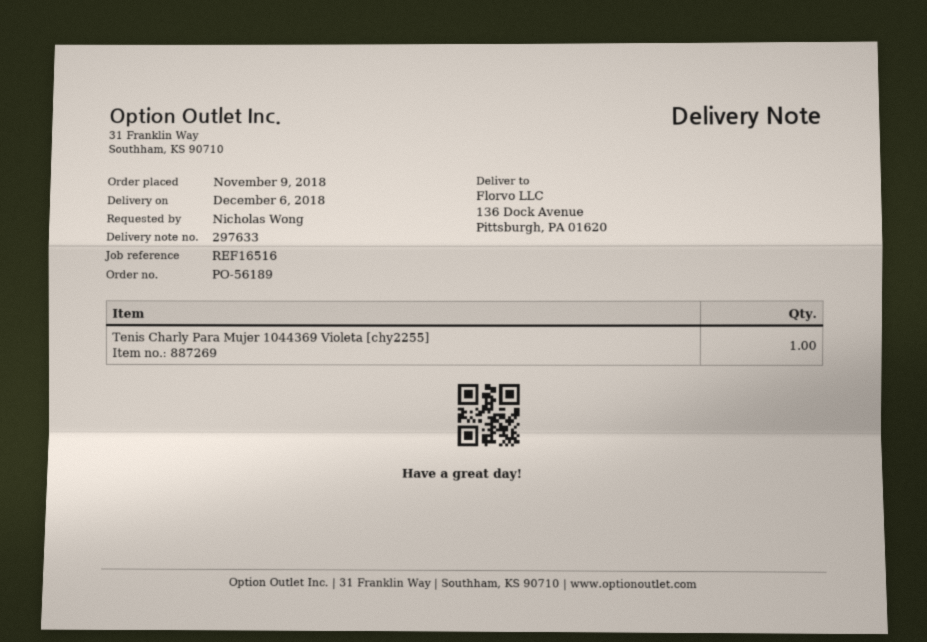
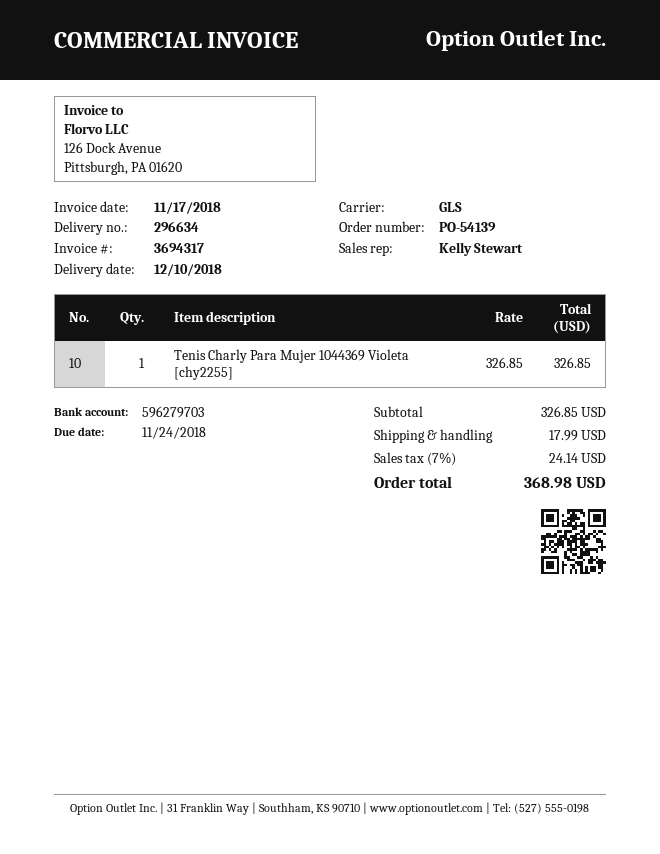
order number: PO-56189 -> PO-54139
delivery note number: 297633 -> 296634
delivery date: 2018-12-06 -> 2018-12-10

